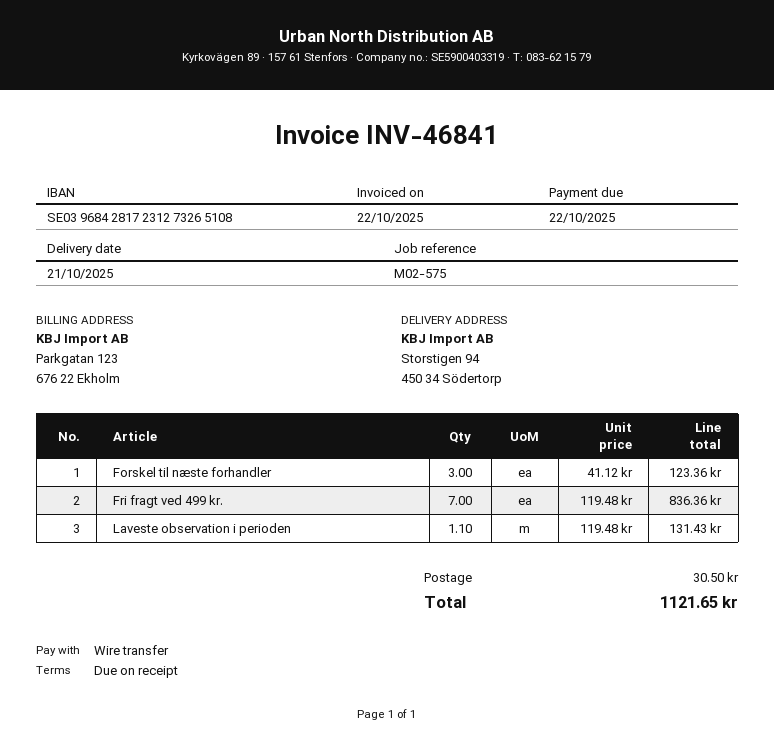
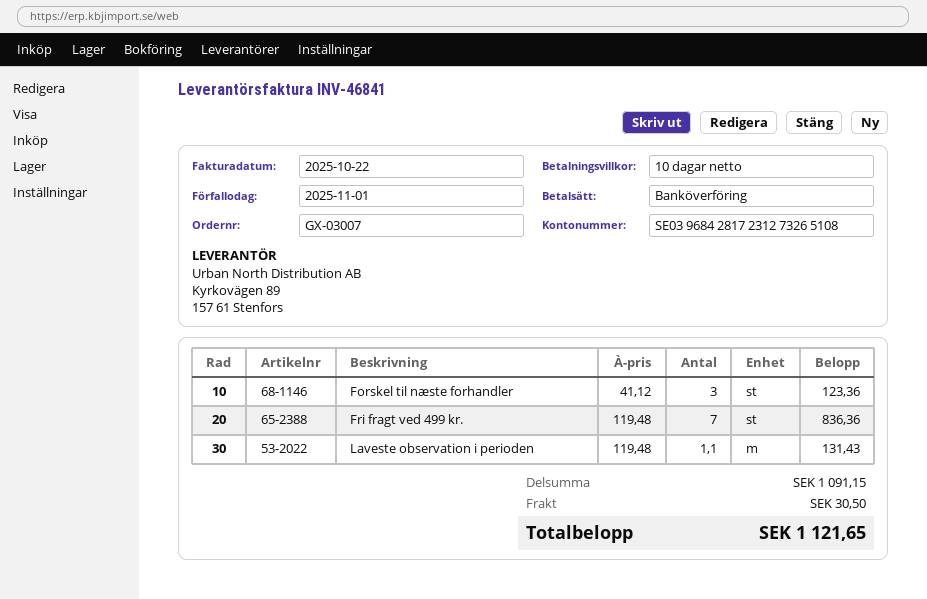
payment terms: on receipt -> 10 days
due date: 2025-10-22 -> 2025-11-01

